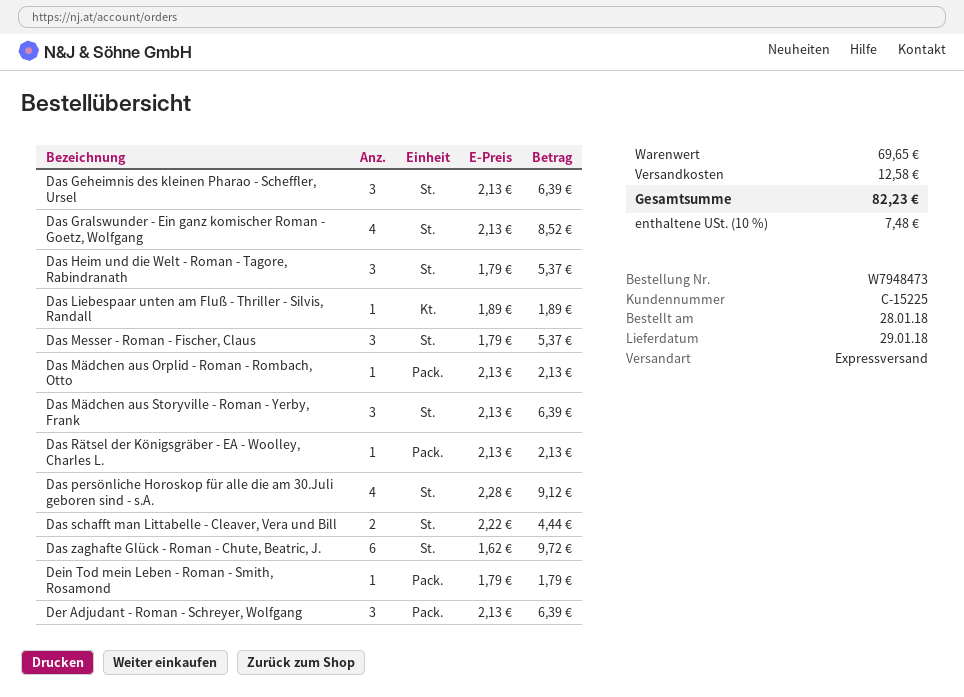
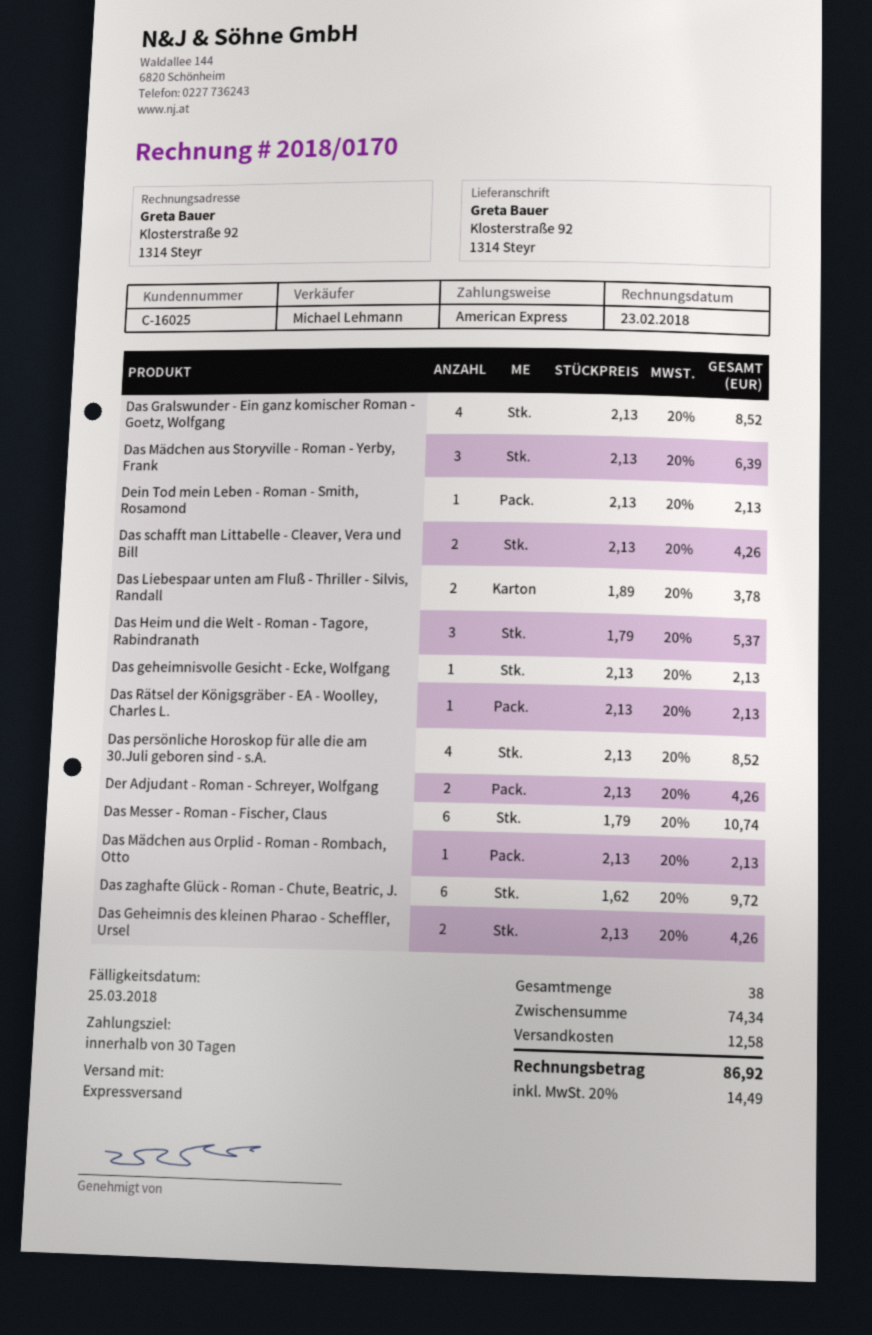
customer number: C-15225 -> C-16025
Das Geheimnis des kleinen Pharao - Scheffler, Ursel: 3 x 2.13 = 6.39 -> 2 x 2.13 = 4.26
Das Liebespaar unten am Fluß - Thriller - Silvis, Randall: 1 x 1.89 = 1.89 -> 2 x 1.89 = 3.78
Das Messer - Roman - Fischer, Claus: 3 x 1.79 = 5.37 -> 6 x 1.79 = 10.74
Das persönliche Horoskop für alle die am 30.Juli geboren sind - s.A.: 4 x 2.28 = 9.12 -> 4 x 2.13 = 8.52
Das schafft man Littabelle - Cleaver, Vera und Bill: 2 x 2.22 = 4.44 -> 2 x 2.13 = 4.26
Dein Tod mein Leben - Roman - Smith, Rosamond: 1 x 1.79 = 1.79 -> 1 x 2.13 = 2.13
Der Adjudant - Roman - Schreyer, Wolfgang: 3 x 2.13 = 6.39 -> 2 x 2.13 = 4.26
Das geheimnisvolle Gesicht - Ecke, Wolfgang: none -> 1 x 2.13 = 2.13
subtotal: 69.65 -> 74.34
tax: 10% = 7.48 -> 20% = 14.49
total: 82.23 -> 86.92

